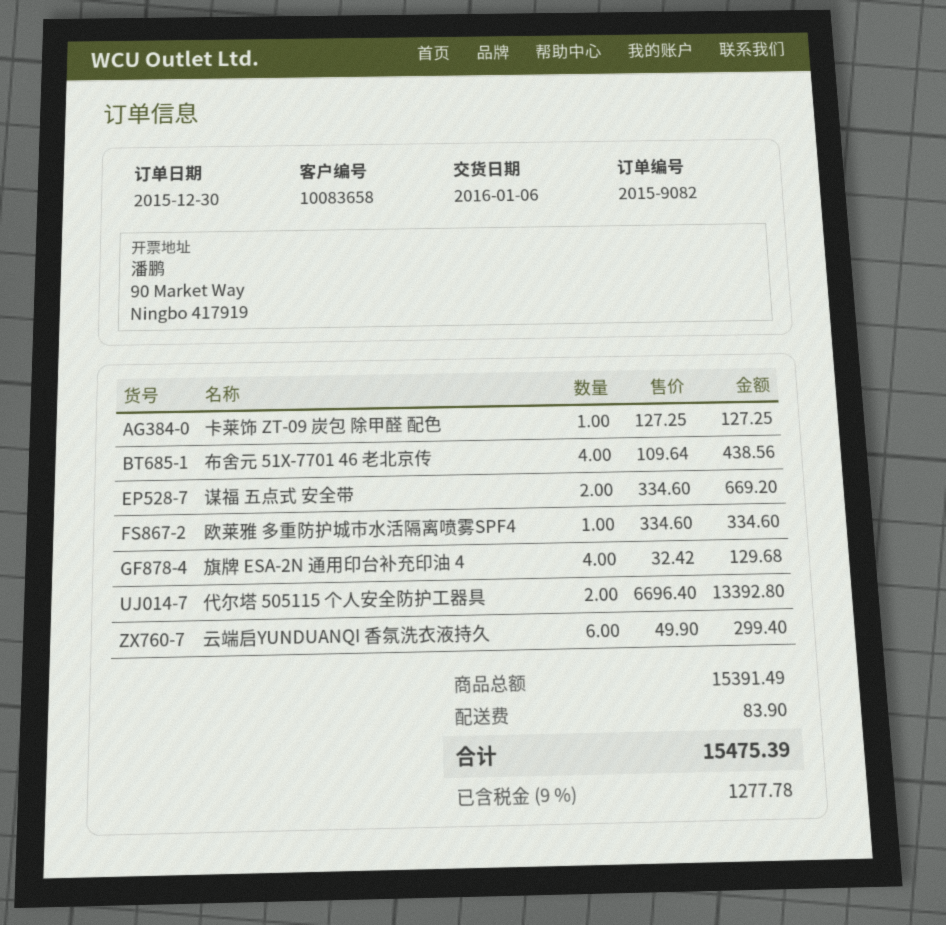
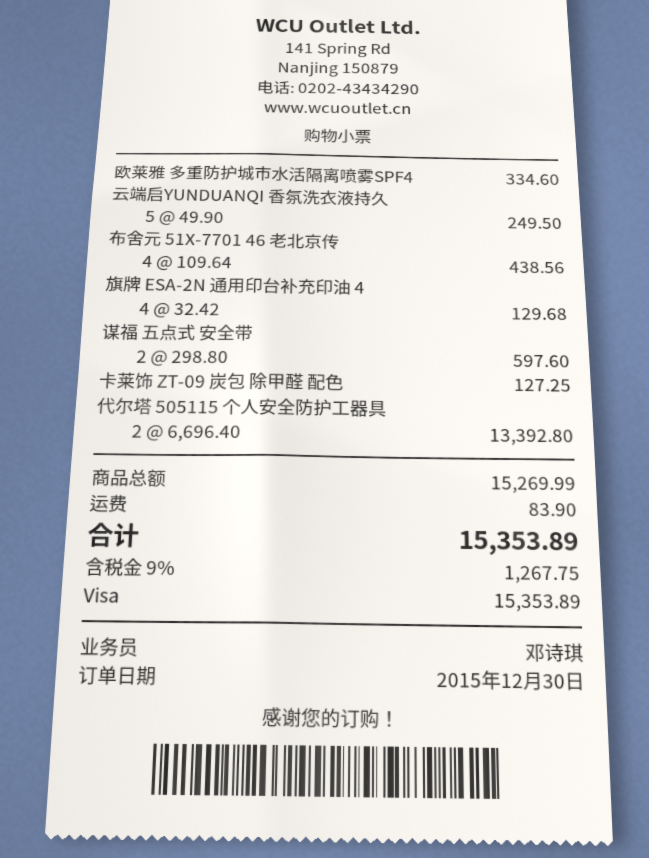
谋福 五点式 安全带: 2 x 334.60 = 669.20 -> 2 x 298.80 = 597.60
云端启YUNDUANQI 香氛洗衣液持久: 6 x 49.90 = 299.40 -> 5 x 49.90 = 249.50
subtotal: 15391.49 -> 15269.99
tax: 9% = 1277.78 -> 9% = 1267.75
total: 15475.39 -> 15353.89

